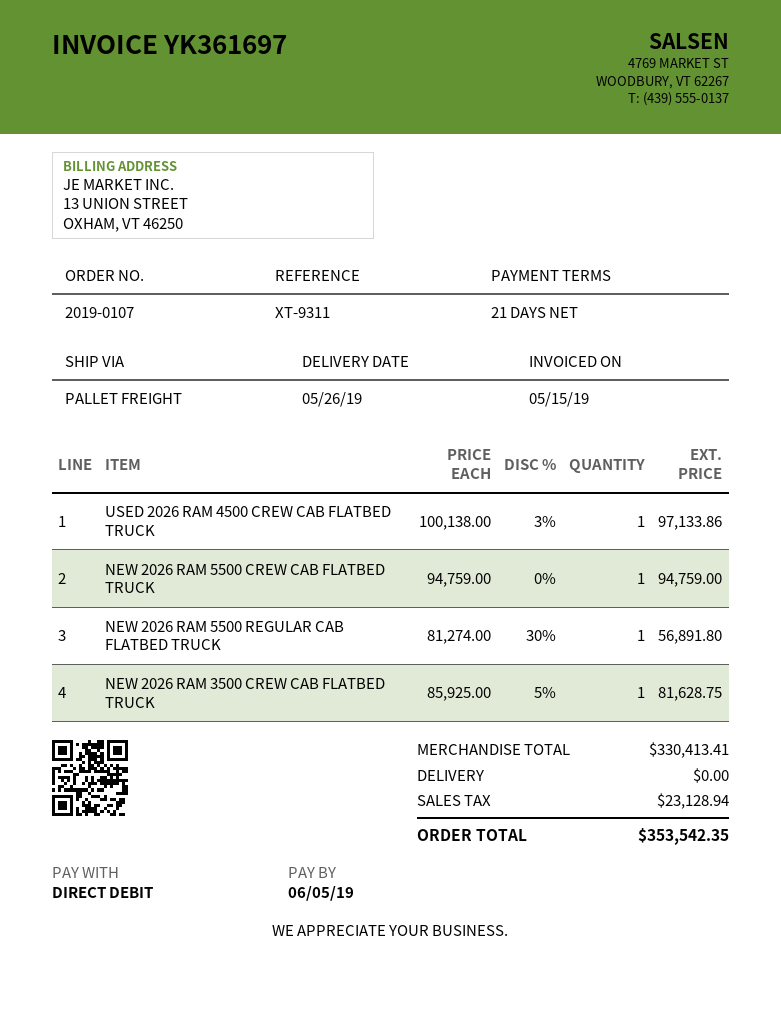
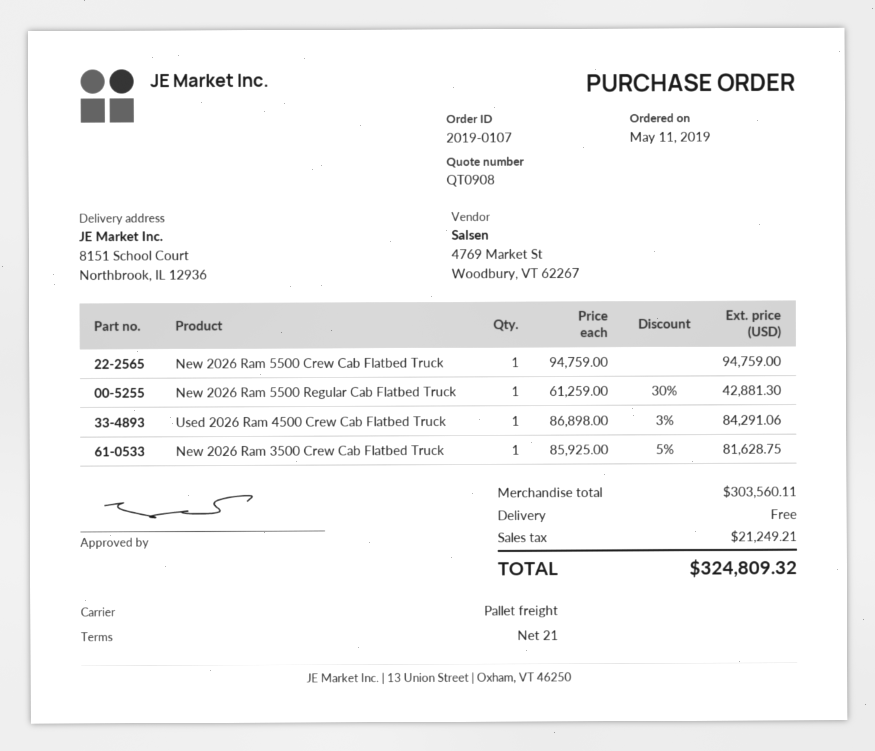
USED 2026 RAM 4500 CREW CAB FLATBED TRUCK: 1 x 100138.00 - 3% = 97133.86 -> 1 x 86898.00 - 3% = 84291.06
NEW 2026 RAM 5500 REGULAR CAB FLATBED TRUCK: 1 x 81274.00 - 30% = 56891.80 -> 1 x 61259.00 - 30% = 42881.30
subtotal: 330413.41 -> 303560.11
tax: 23128.94 -> 21249.21
total: 353542.35 -> 324809.32

